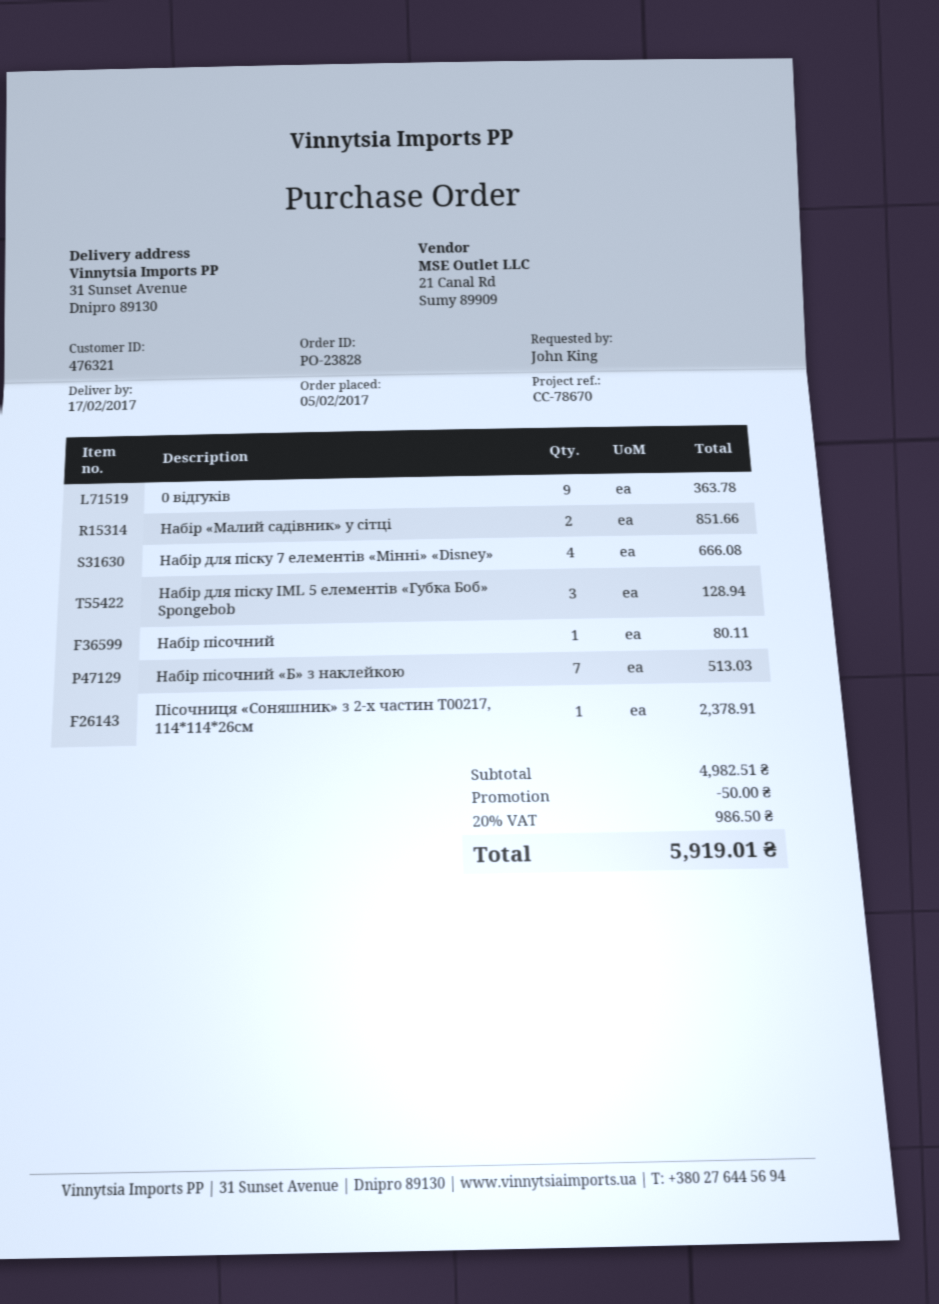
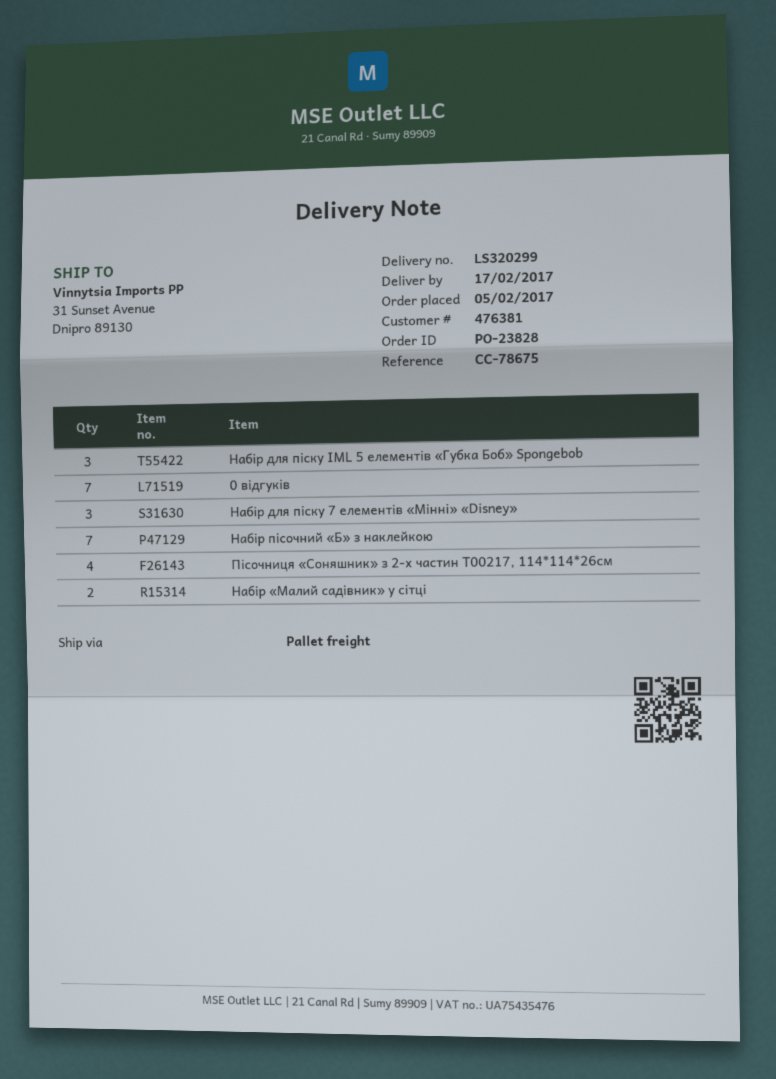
customer number: 476321 -> 476381
reference: CC-78670 -> CC-78675
0 відгуків: 9 -> 7
Набір для піску 7 елементів «Мінні» «Disney»: 4 -> 3
Набір пісочний: 1 -> none
Пісочниця «Соняшник» з 2-х частин T00217, 114*114*26см: 1 -> 4

